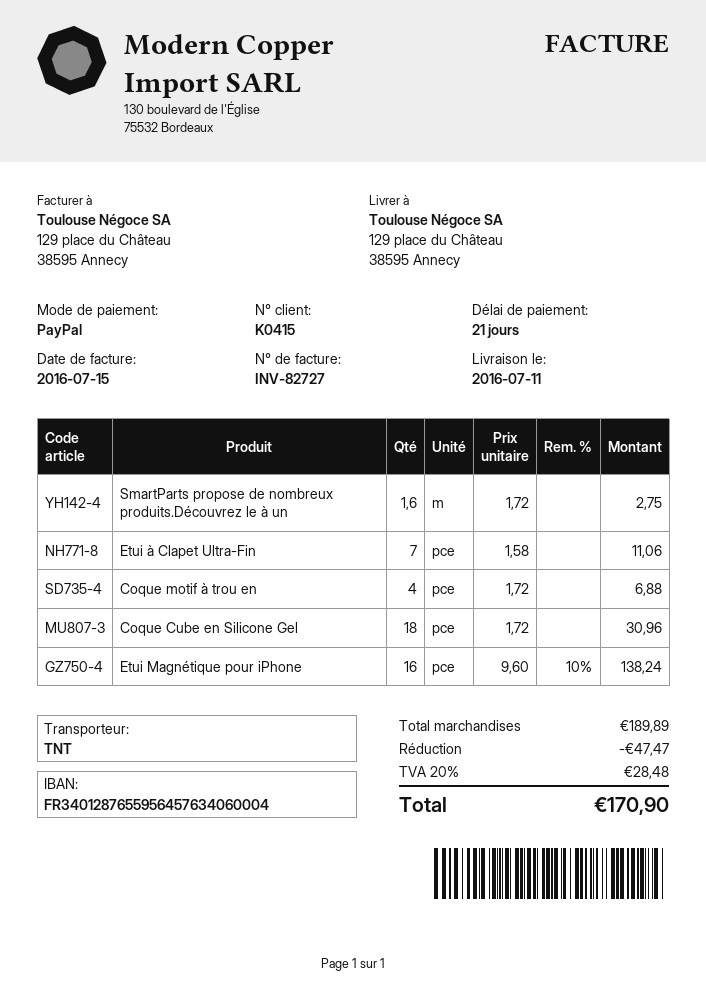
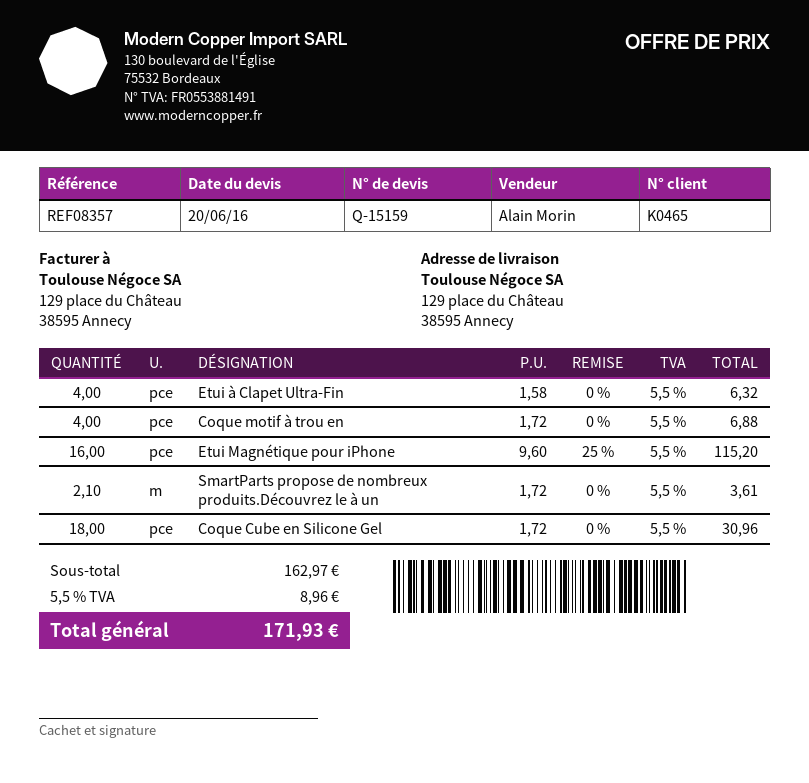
customer number: K0415 -> K0465
SmartParts propose de nombreux produits.Découvrez le à un: 1.6 x 1.72 = 2.75 -> 2.1 x 1.72 = 3.61
Etui à Clapet Ultra-Fin: 7 x 1.58 = 11.06 -> 4 x 1.58 = 6.32
Etui Magnétique pour iPhone: 16 x 9.60 - 10% = 138.24 -> 16 x 9.60 - 25% = 115.20
subtotal: 189.89 -> 162.97
discount: 47.47 -> none
tax: 20% = 28.48 -> 5.5% = 8.96
total: 170.90 -> 171.93

